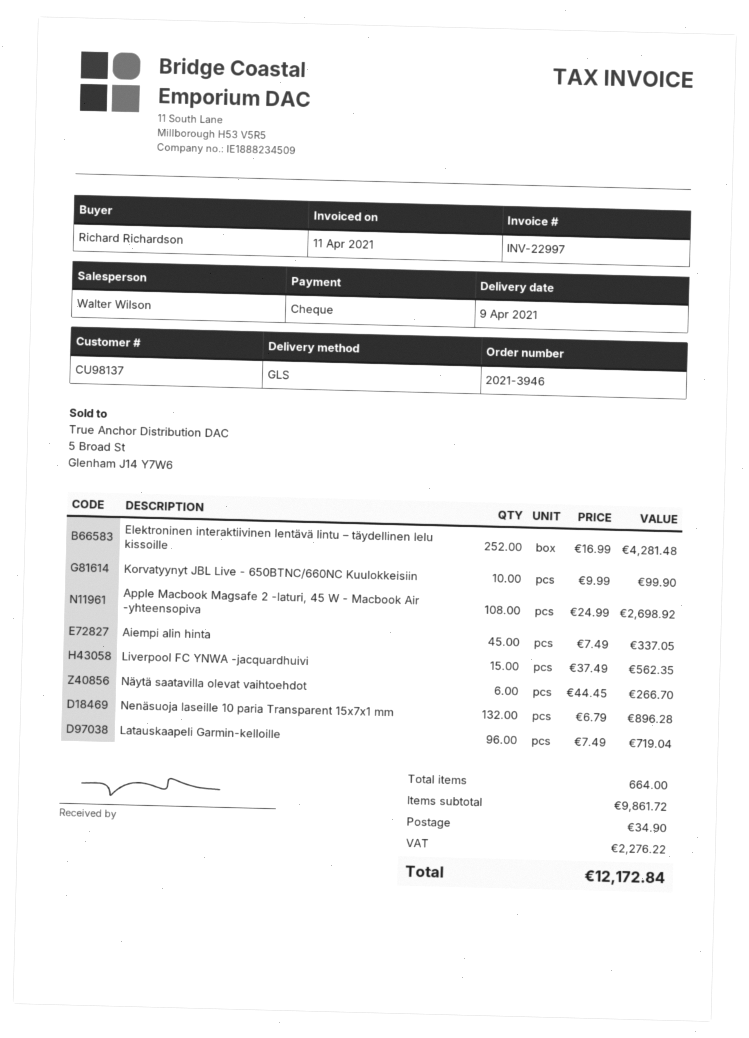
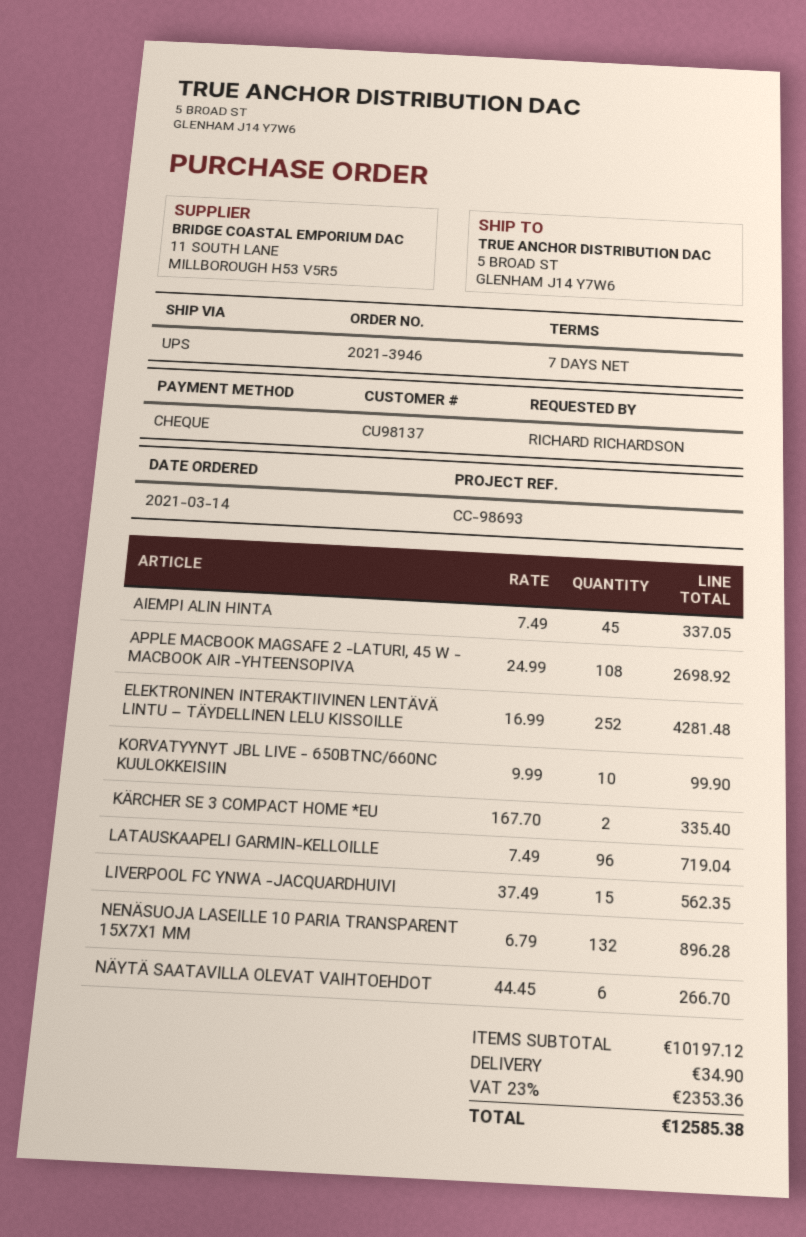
shipping method: GLS -> UPS
KÄRCHER SE 3 COMPACT HOME *EU: none -> 2 x 167.70 = 335.40
subtotal: 9861.72 -> 10197.12
tax: 2276.22 -> 2353.36
total: 12172.84 -> 12585.38

